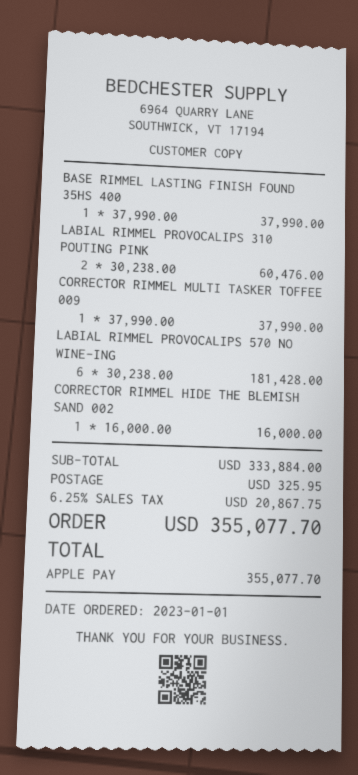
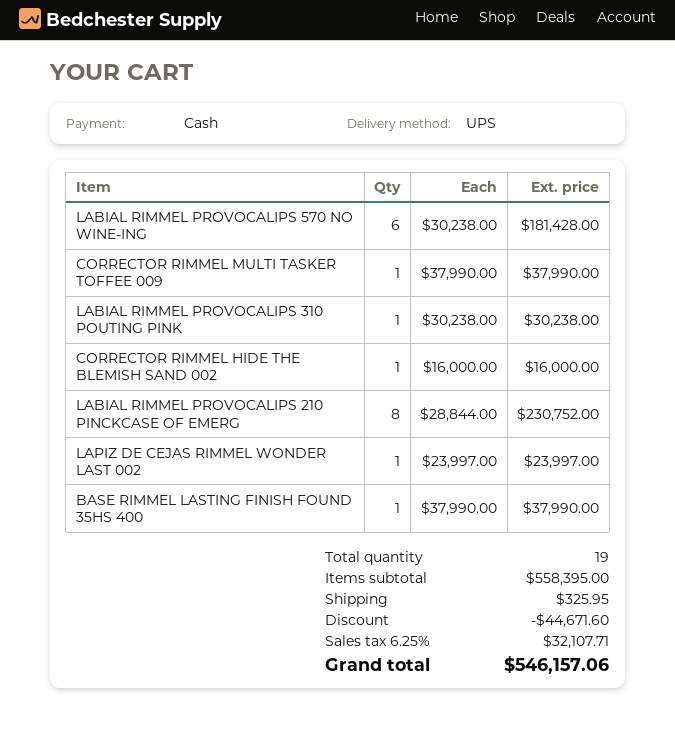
payment method: Apple Pay -> cash
LABIAL RIMMEL PROVOCALIPS 310 POUTING PINK: 2 x 30238.00 = 60476.00 -> 1 x 30238.00 = 30238.00
LABIAL RIMMEL PROVOCALIPS 210 PINCKCASE OF EMERG: none -> 8 x 28844.00 = 230752.00
LAPIZ DE CEJAS RIMMEL WONDER LAST 002: none -> 1 x 23997.00 = 23997.00
subtotal: 333884.00 -> 558395.00
discount: none -> 44671.60
tax: 6.25% = 20867.75 -> 6.25% = 32107.71
total: 355077.70 -> 546157.06

